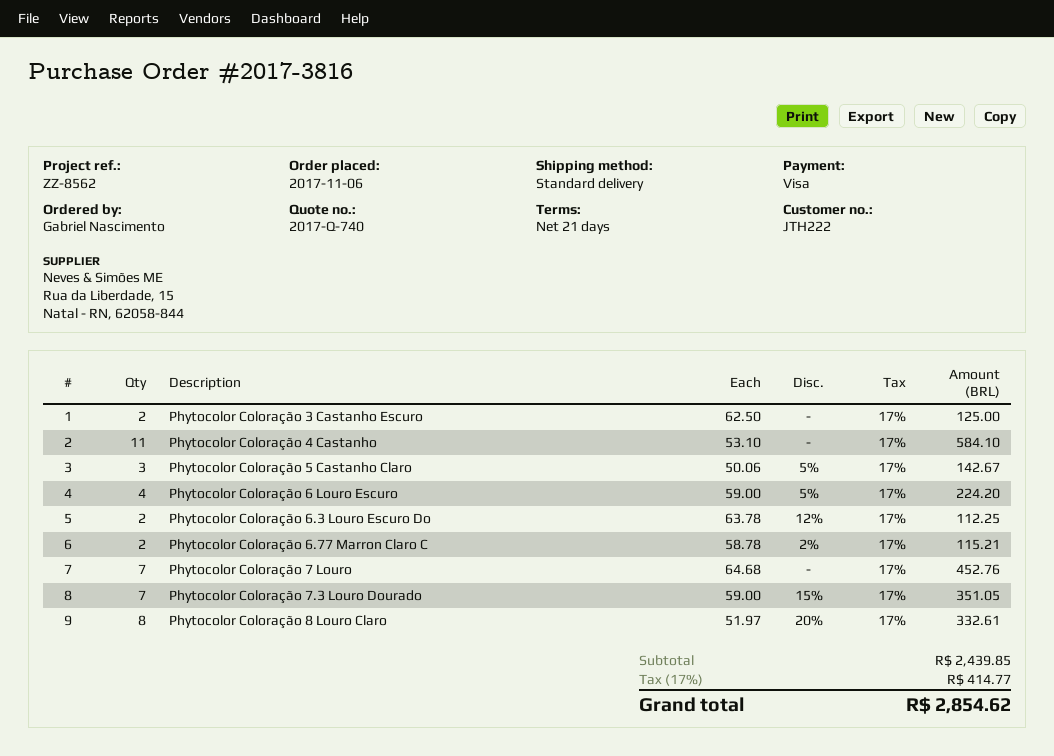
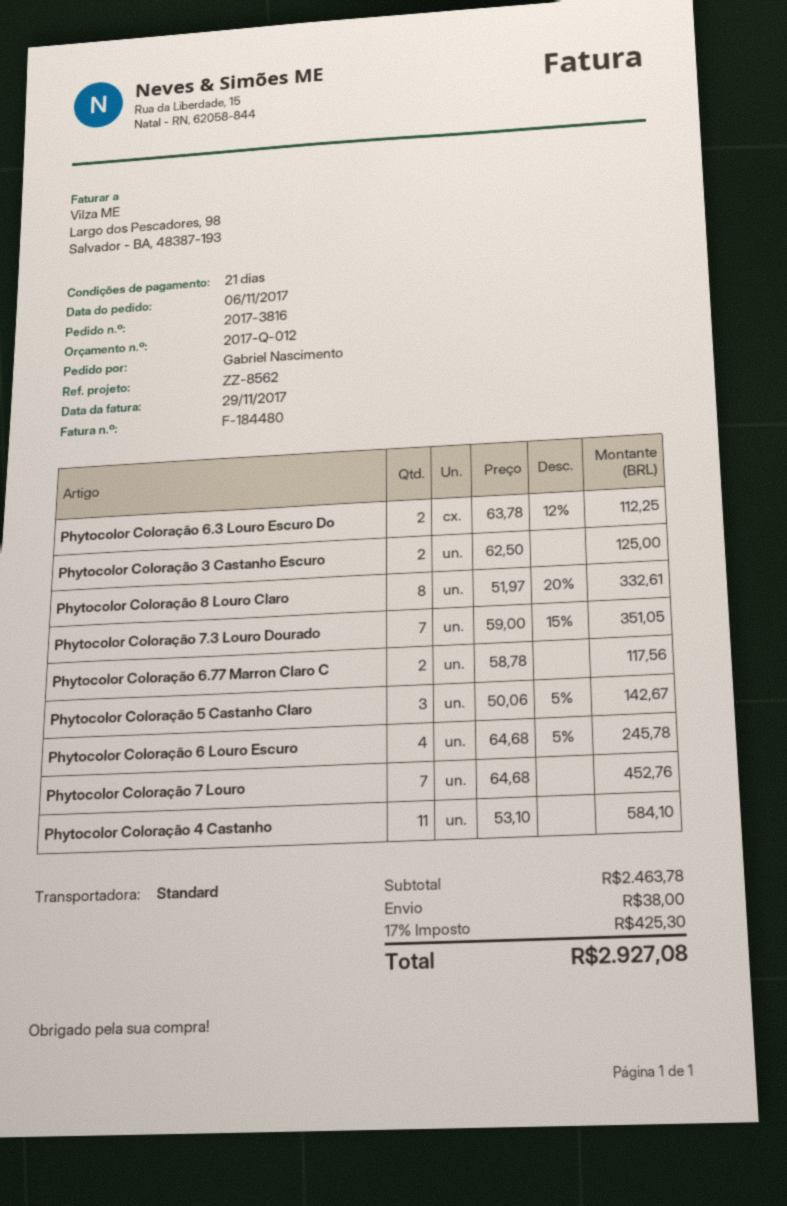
quote number: 2017-Q-740 -> 2017-Q-012
Phytocolor Coloração 6 Louro Escuro: 4 x 59.00 - 5% = 224.20 -> 4 x 64.68 - 5% = 245.78
Phytocolor Coloração 6.77 Marron Claro C: 2 x 58.78 - 2% = 115.21 -> 2 x 58.78 = 117.56
subtotal: 2439.85 -> 2463.78
shipping: none -> 38.00
tax: 17% = 414.77 -> 17% = 425.30
total: 2854.62 -> 2927.08

